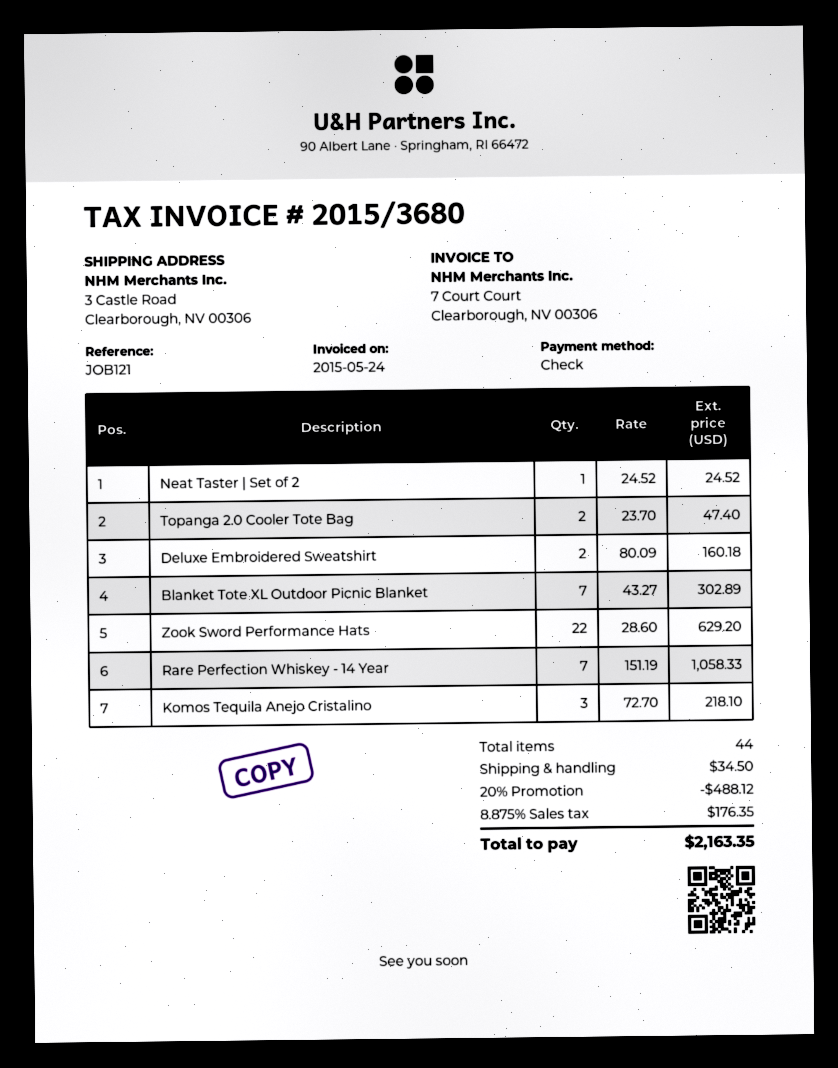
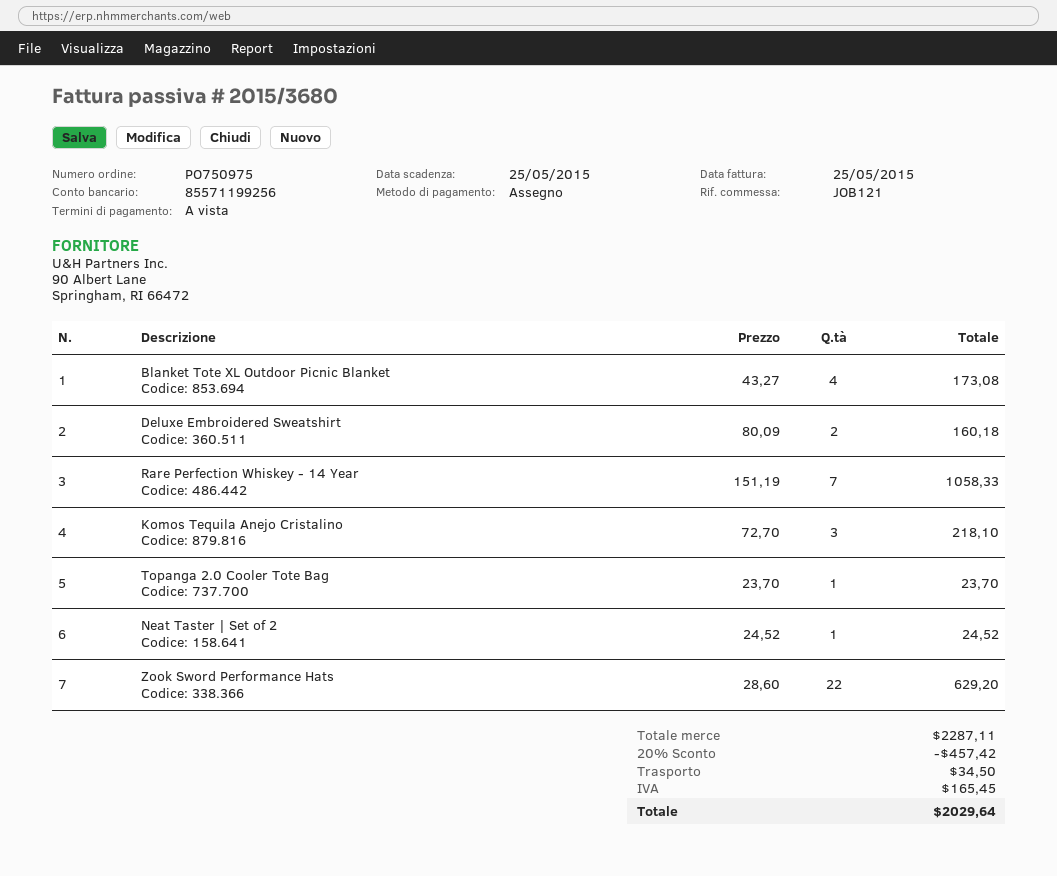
invoice date: 2015-05-24 -> 2015-05-25
Topanga 2.0 Cooler Tote Bag: 2 x 23.70 = 47.40 -> 1 x 23.70 = 23.70
Blanket Tote XL Outdoor Picnic Blanket: 7 x 43.27 = 302.89 -> 4 x 43.27 = 173.08
discount: 20% = 488.12 -> 20% = 457.42
tax: 176.35 -> 165.45
total: 2163.35 -> 2029.64

